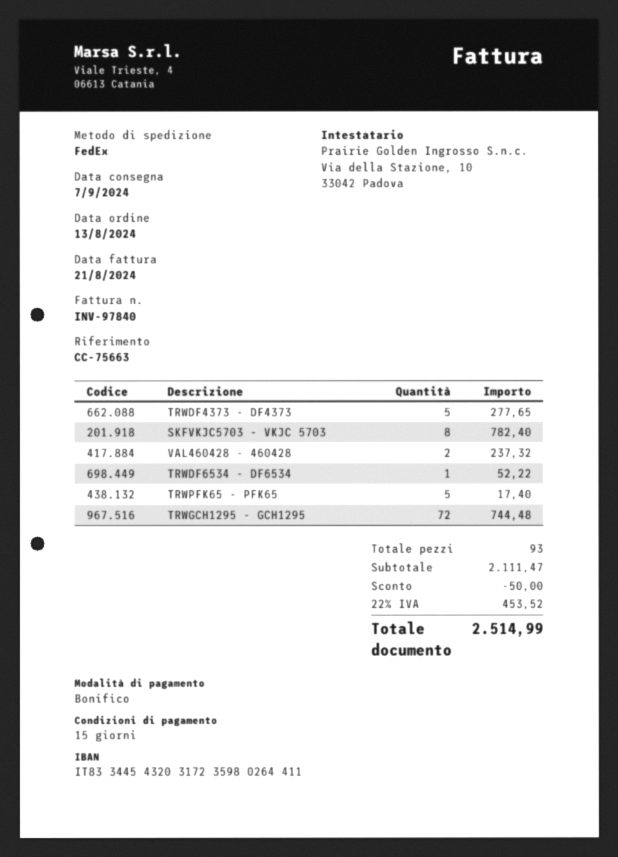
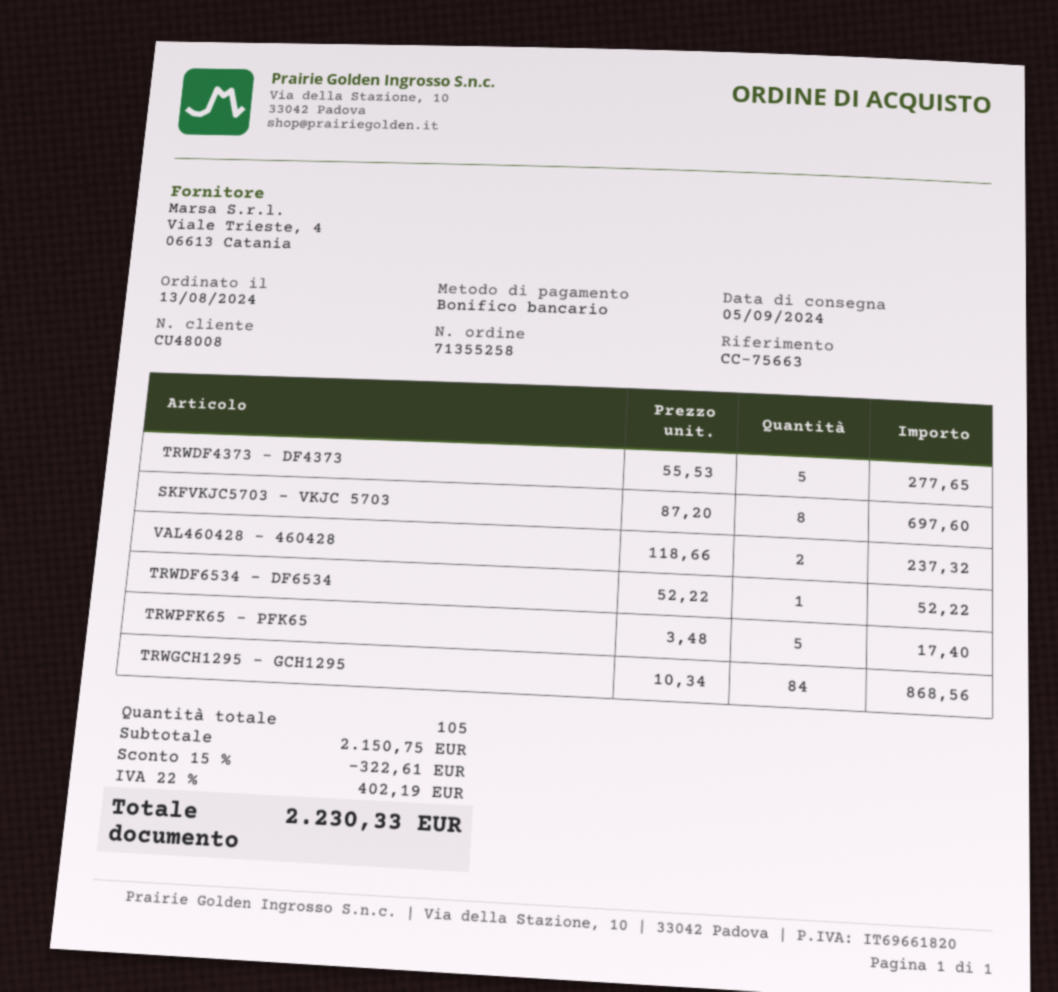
delivery date: 2024-09-07 -> 2024-09-05
SKFVKJC5703 - VKJC 5703: 8 for 782.40 -> 8 for 697.60
TRWGCH1295 - GCH1295: 72 for 744.48 -> 84 for 868.56
total quantity: 93 -> 105
subtotal: 2111.47 -> 2150.75
discount: 50.00 -> 322.61
tax: 22% = 453.52 -> 22% = 402.19
total: 2514.99 -> 2230.33

